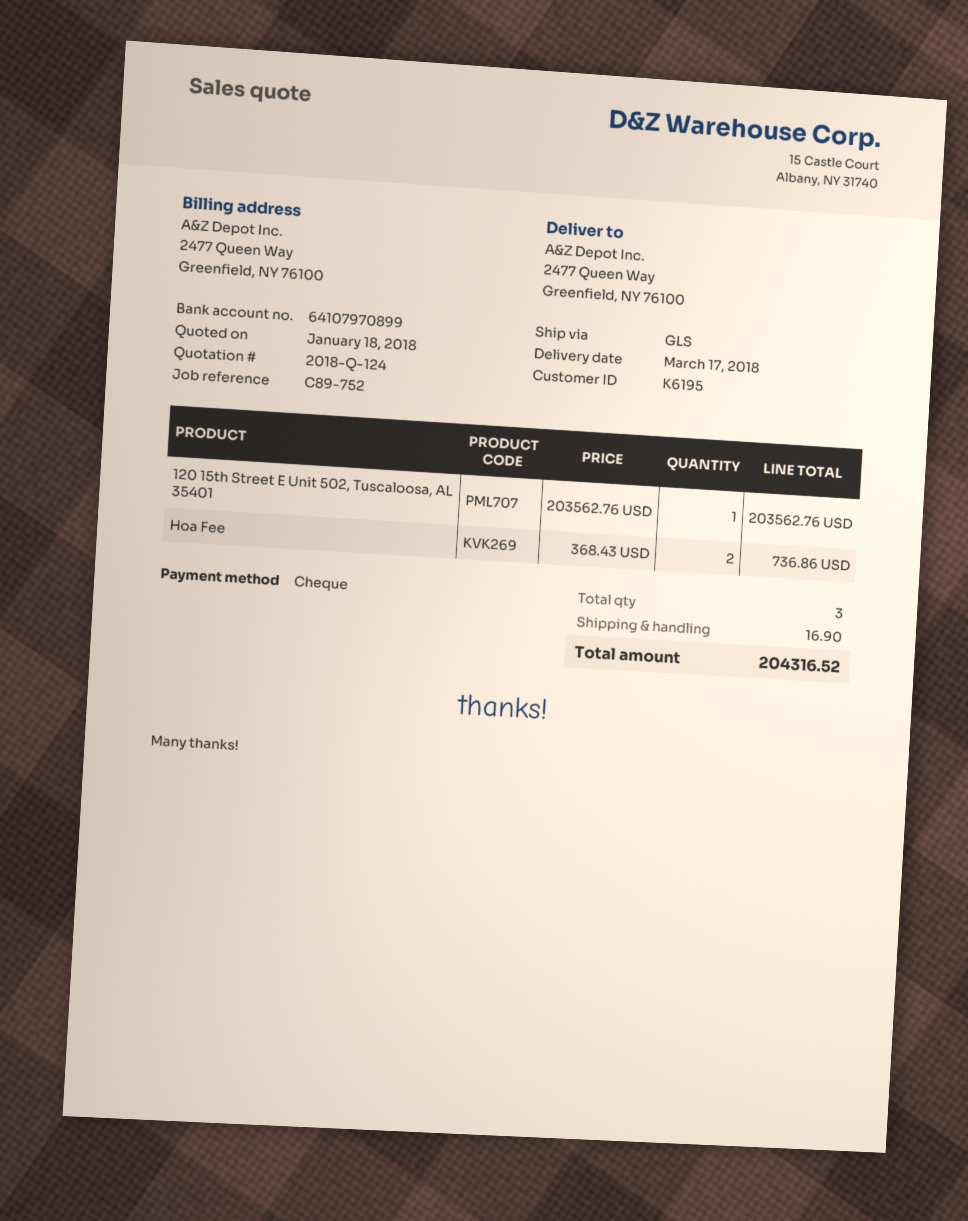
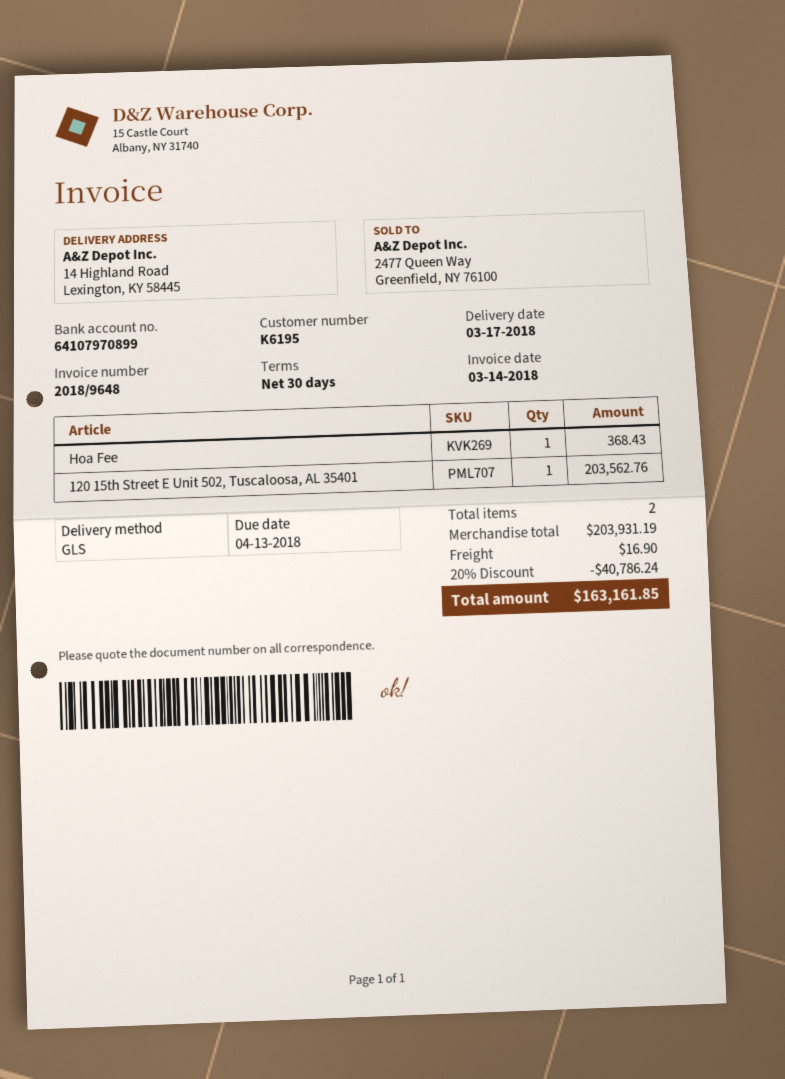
ship to: 2477 Queen Way, Greenfield, NY 76100 -> 14 Highland Road, Lexington, KY 58445
Hoa Fee: 2 for 736.86 -> 1 for 368.43
total quantity: 3 -> 2
discount: none -> 20% = 40786.24
total: 204316.52 -> 163161.85

